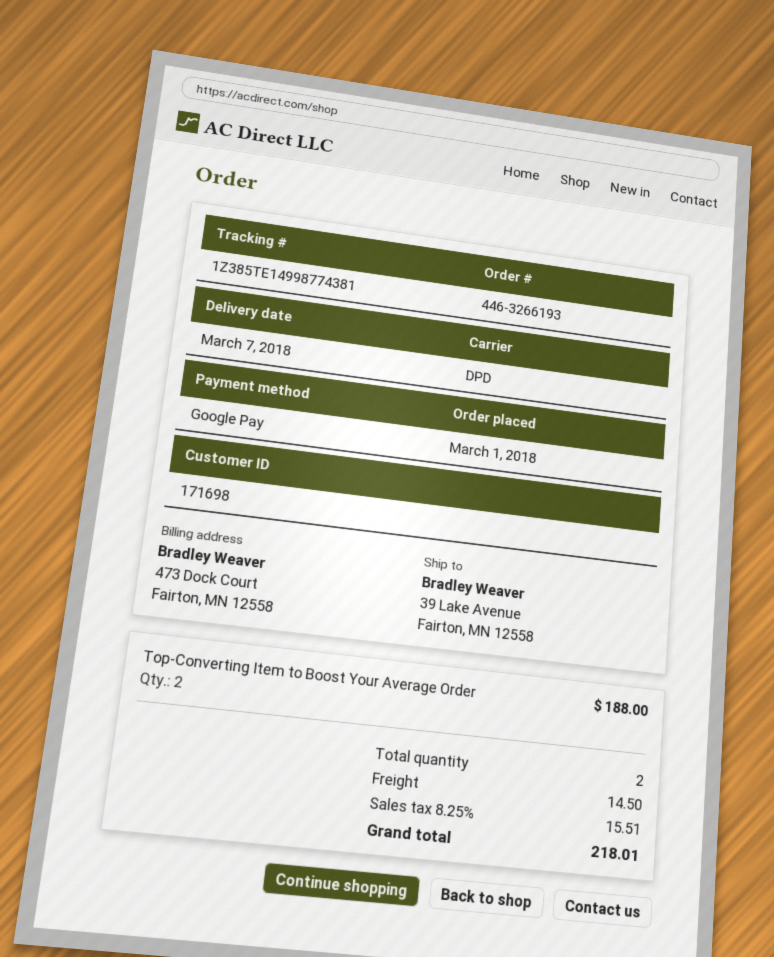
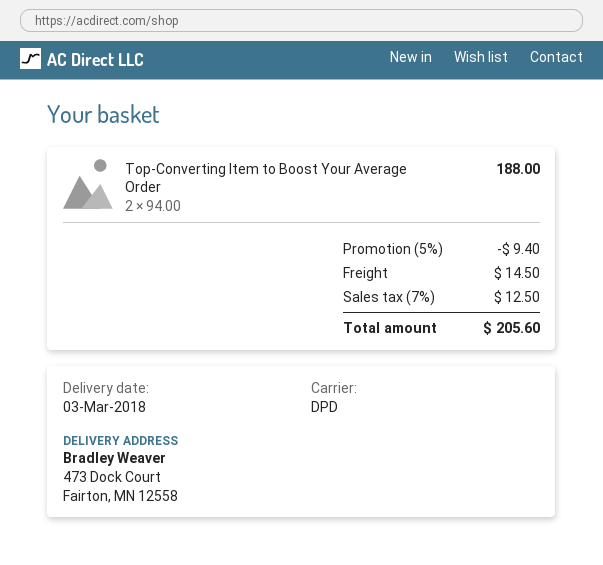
delivery date: 2018-03-07 -> 2018-03-03
ship to: 39 Lake Avenue, Fairton, MN 12558 -> 473 Dock Court, Fairton, MN 12558
discount: none -> 5% = 9.40
tax: 8.25% = 15.51 -> 7% = 12.50
total: 218.01 -> 205.60

